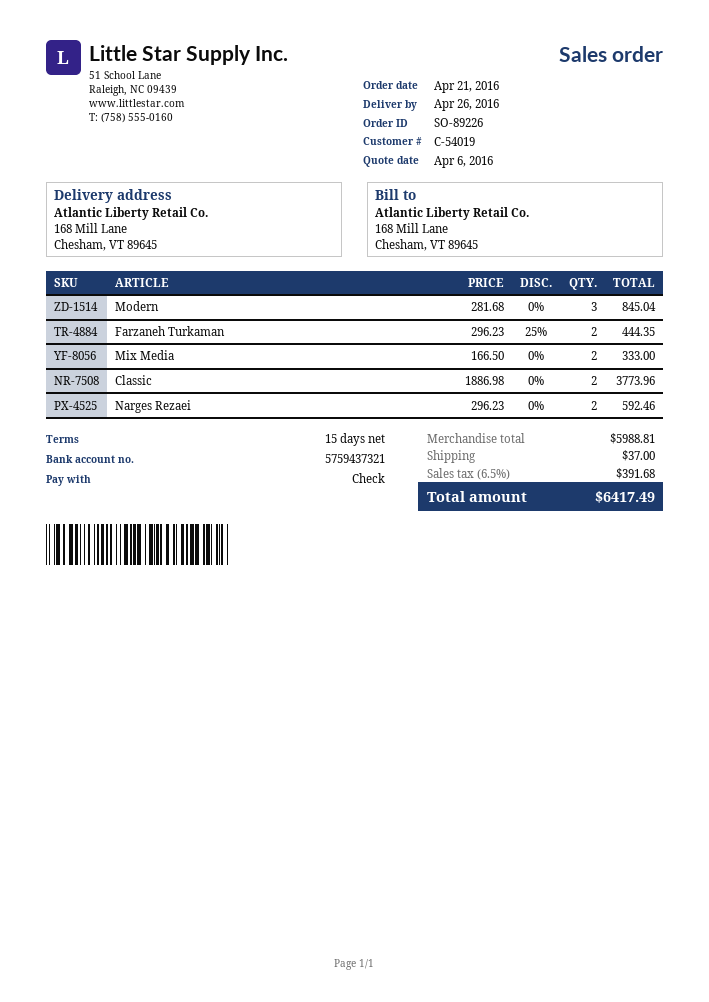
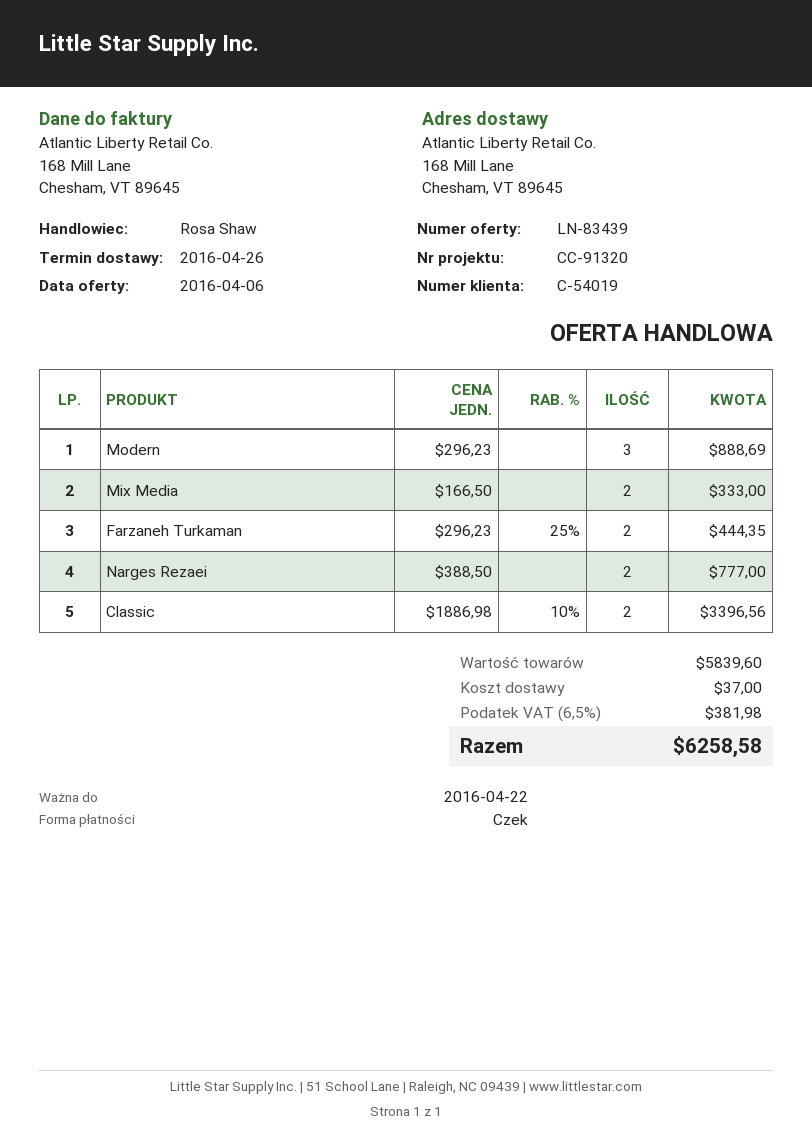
Modern: 3 x 281.68 = 845.04 -> 3 x 296.23 = 888.69
Classic: 2 x 1886.98 = 3773.96 -> 2 x 1886.98 - 10% = 3396.56
Narges Rezaei: 2 x 296.23 = 592.46 -> 2 x 388.50 = 777.00
subtotal: 5988.81 -> 5839.60
tax: 6.5% = 391.68 -> 6.5% = 381.98
total: 6417.49 -> 6258.58

